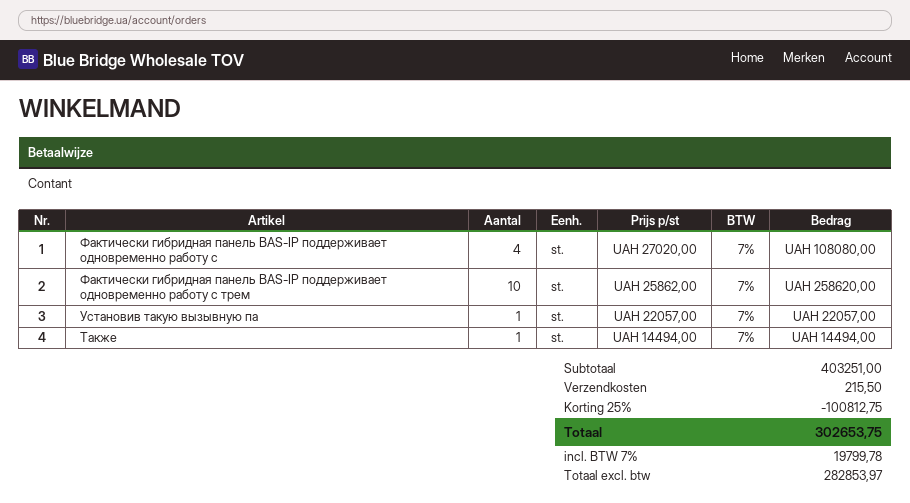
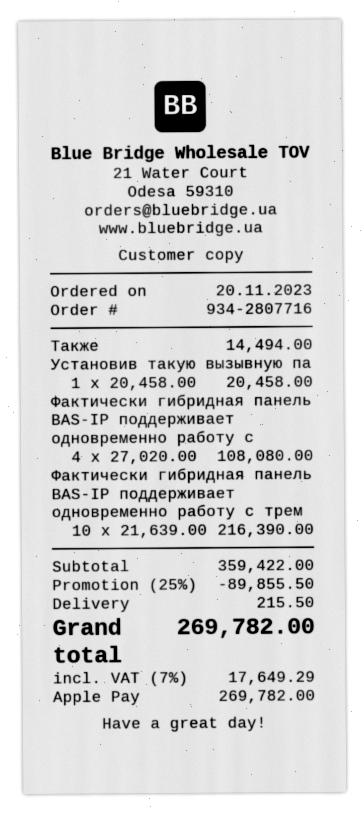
payment method: cash -> Apple Pay
Фактически гибридная панель BAS-IP поддерживает одновременно работу с трем: 10 x 25862.00 = 258620.00 -> 10 x 21639.00 = 216390.00
Установив такую вызывную па: 1 x 22057.00 = 22057.00 -> 1 x 20458.00 = 20458.00
subtotal: 403251.00 -> 359422.00
discount: 25% = 100812.75 -> 25% = 89855.50
tax: 7% = 19799.78 -> 7% = 17649.29
total: 302653.75 -> 269782.00

